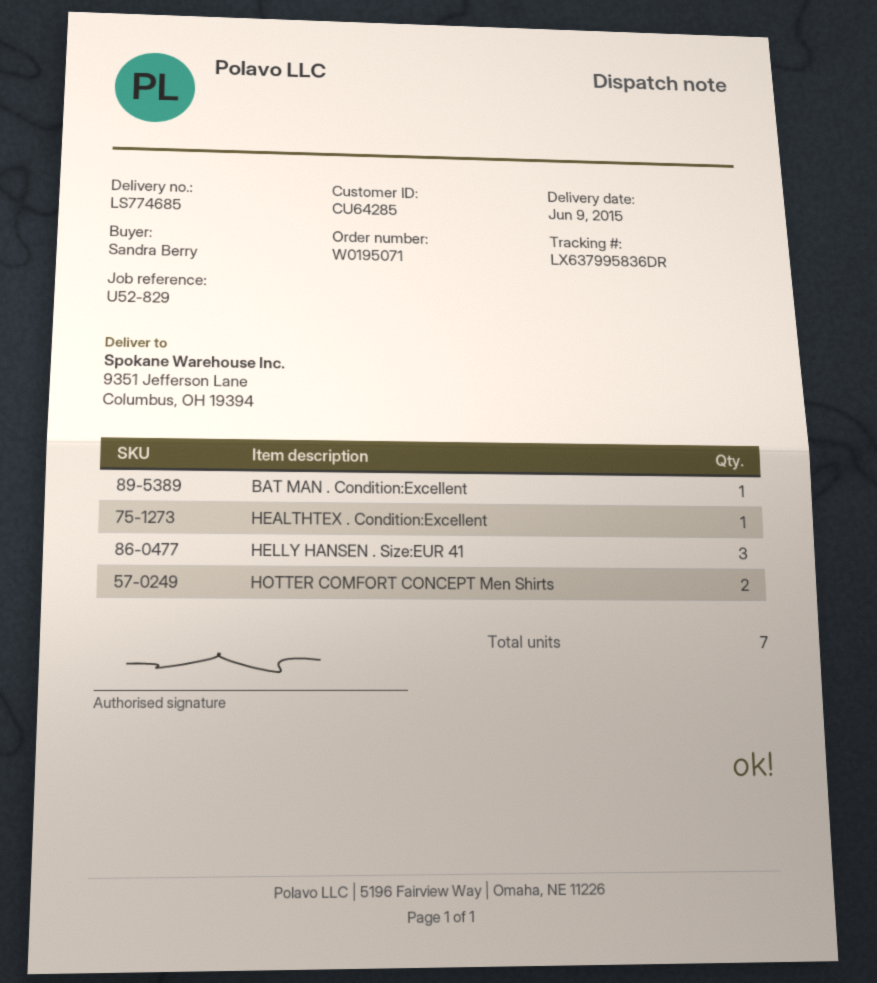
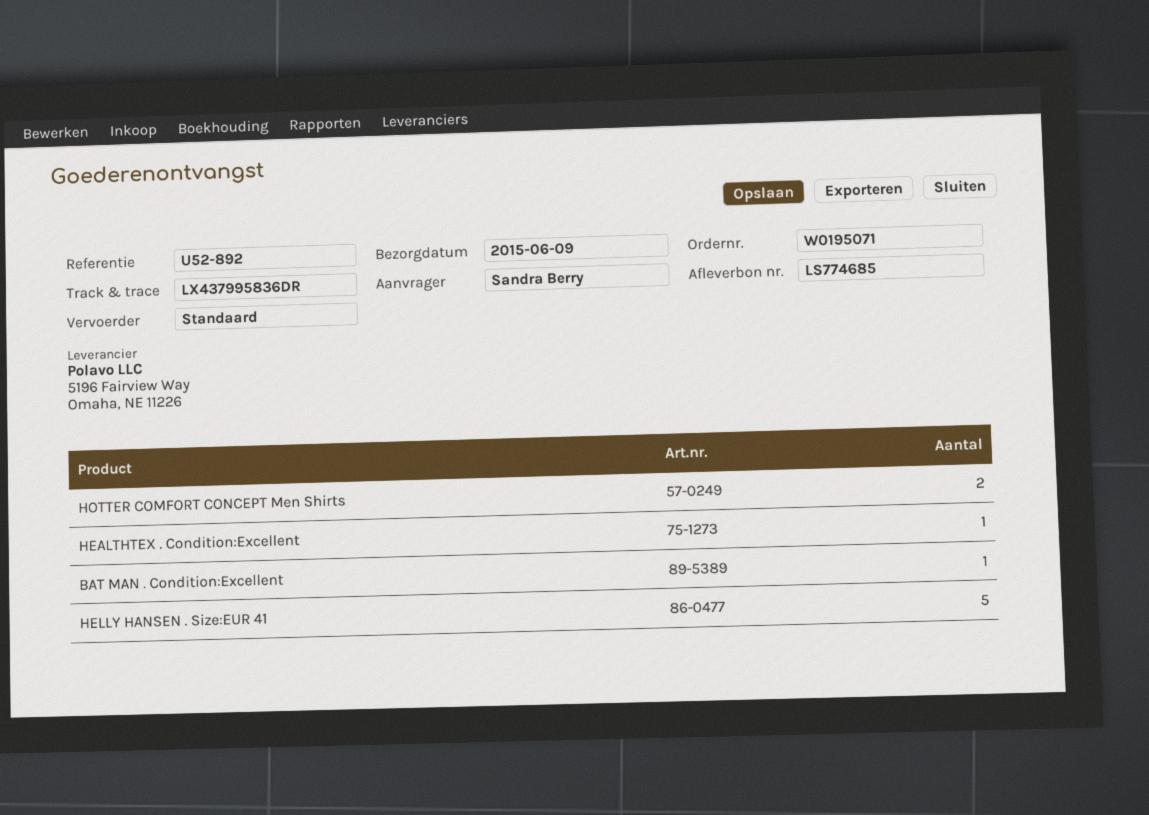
reference: U52-829 -> U52-892
tracking number: LX637995836DR -> LX437995836DR
HELLY HANSEN . Size:EUR 41: 3 -> 5

